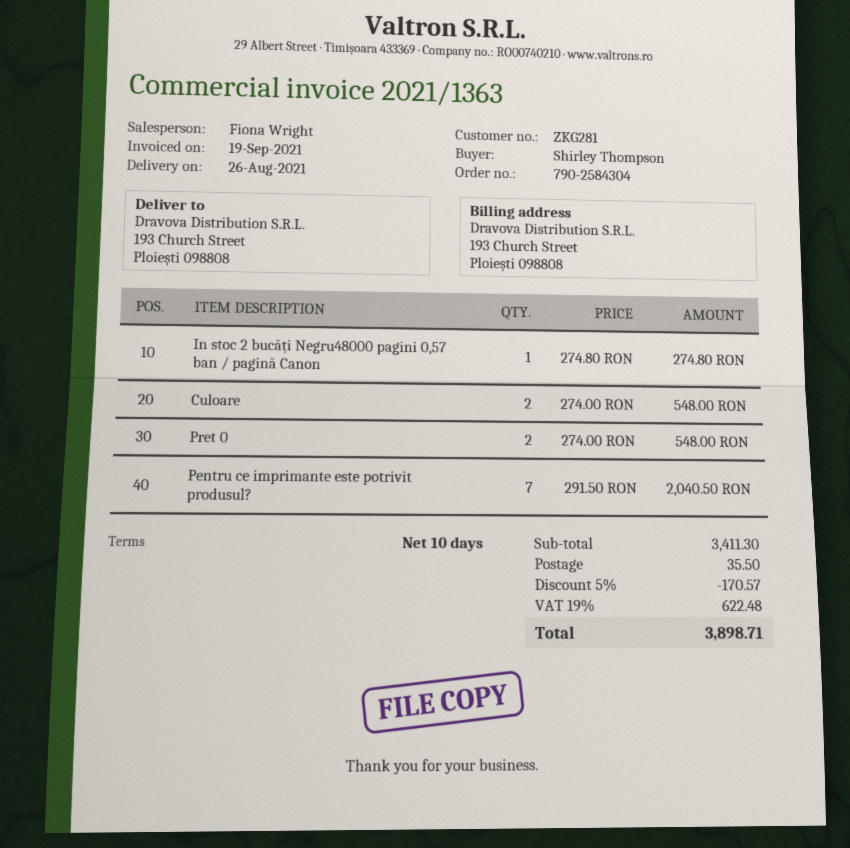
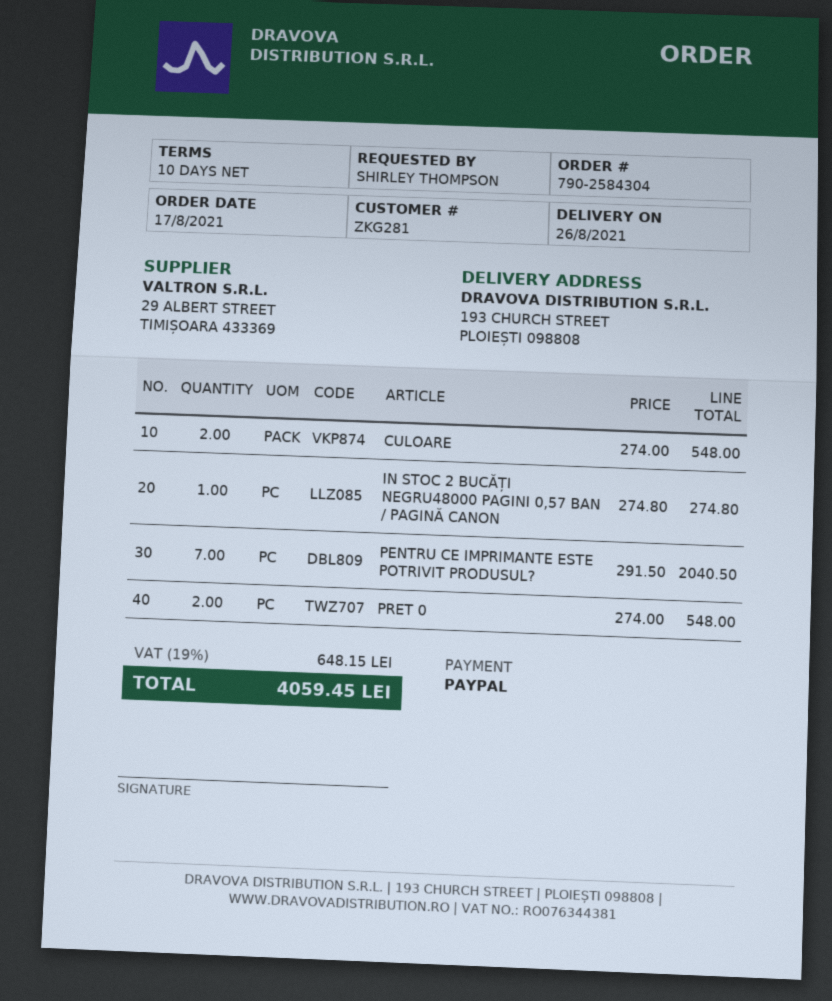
discount: 5% = 170.57 -> none
shipping: 35.50 -> none
tax: 19% = 622.48 -> 19% = 648.15
total: 3898.71 -> 4059.45

